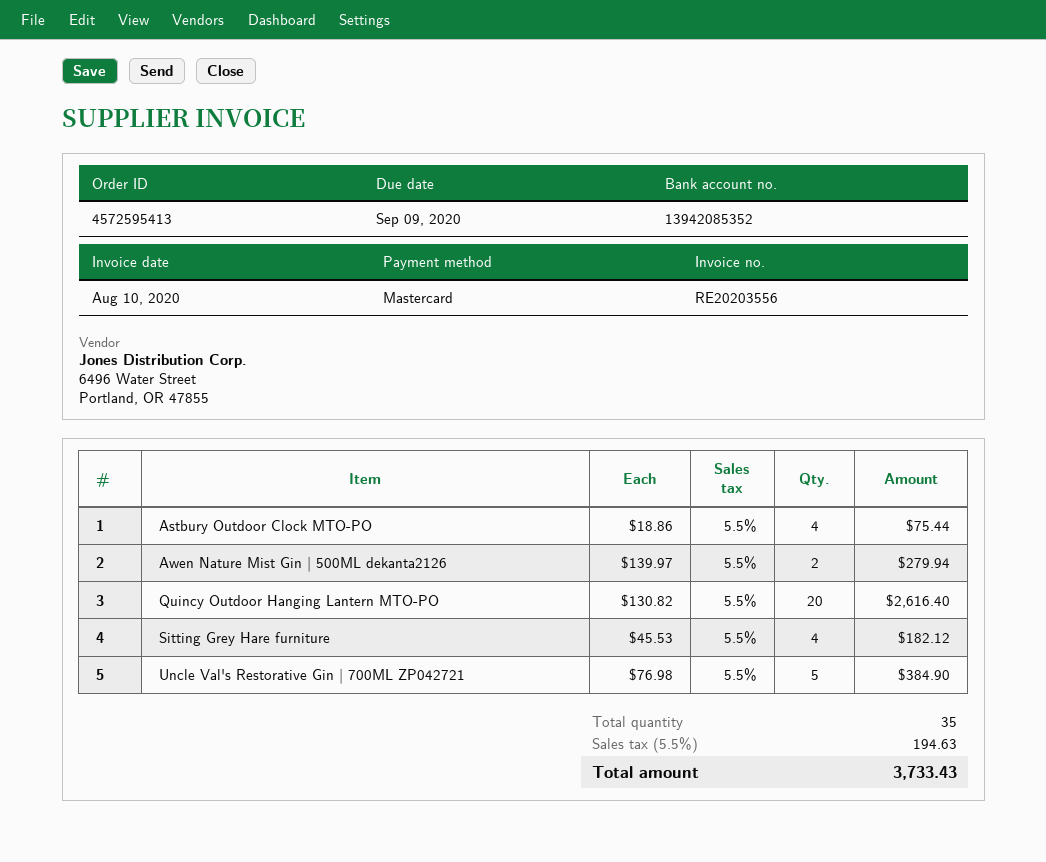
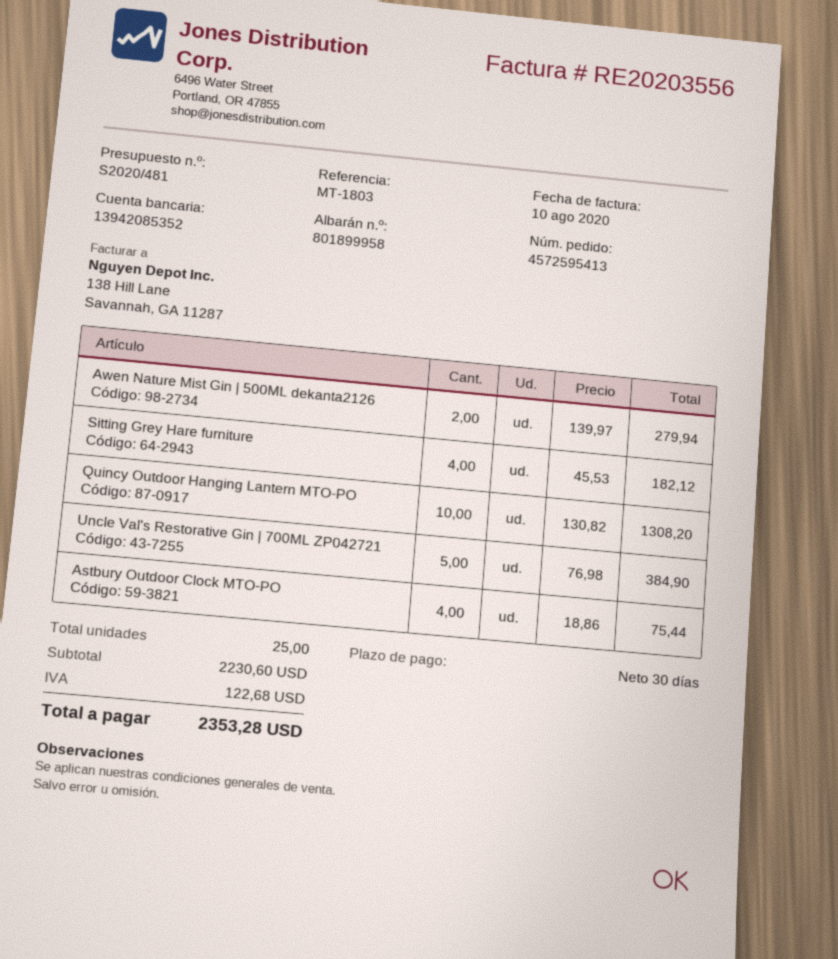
Quincy Outdoor Hanging Lantern MTO-PO: 20 x 130.82 = 2616.40 -> 10 x 130.82 = 1308.20
total quantity: 35 -> 25
tax: 194.63 -> 122.68
total: 3733.43 -> 2353.28

